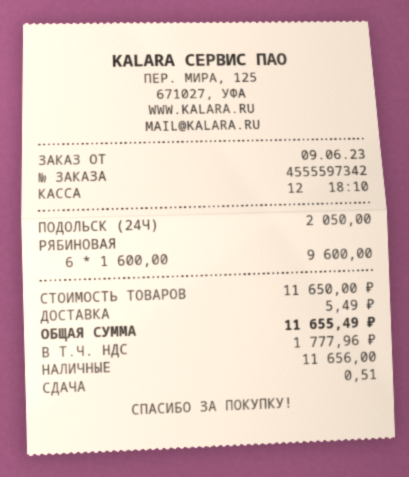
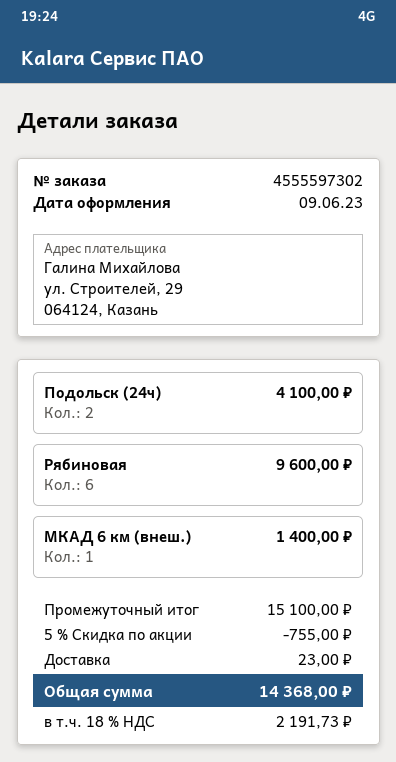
order number: 4555597342 -> 4555597302
ПОДОЛЬСК (24Ч): 1 for 2050.00 -> 2 for 4100.00
МКАД 6 км (внеш.): none -> 1 for 1400.00
subtotal: 11650.00 -> 15100.00
discount: none -> 5% = 755.00
shipping: 5.49 -> 23.00
tax: 1777.96 -> 2191.73
total: 11655.49 -> 14368.00

